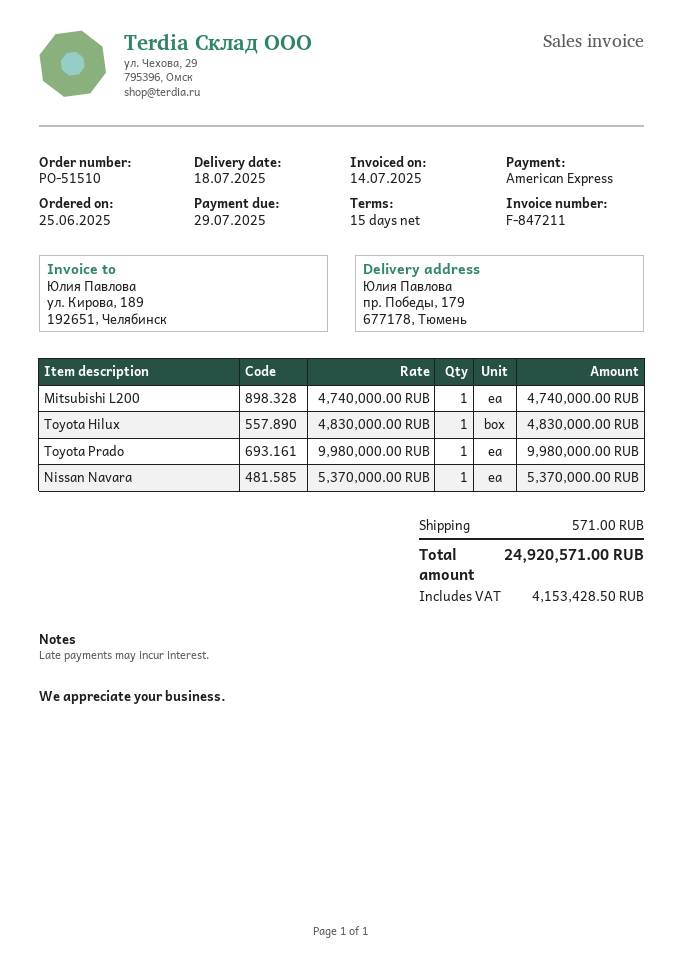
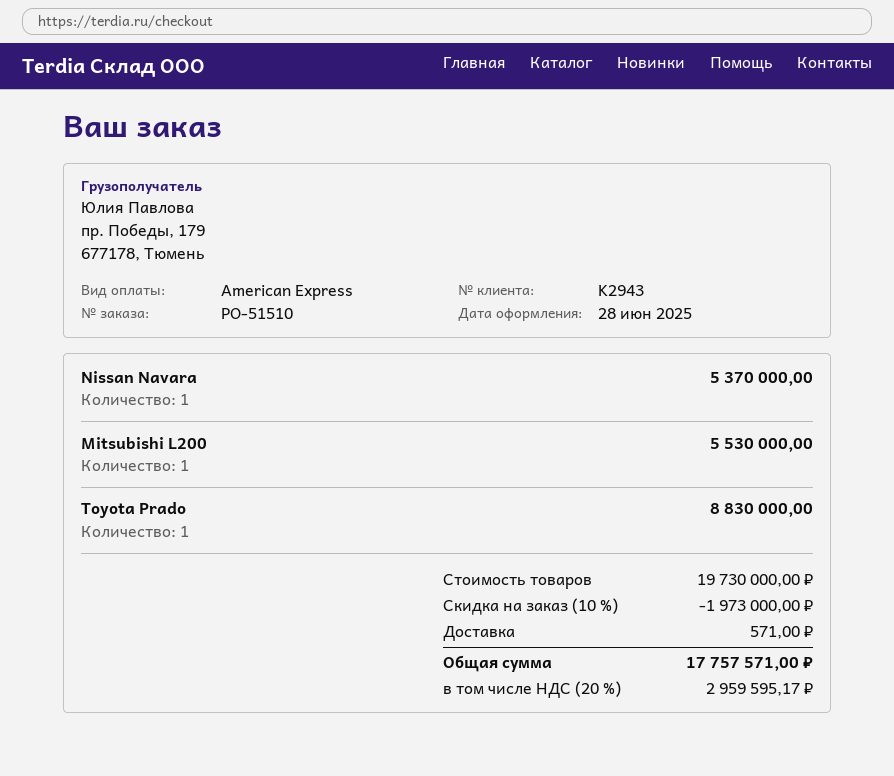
order date: 2025-06-25 -> 2025-06-28
Mitsubishi L200: 1 for 4740000.00 -> 1 for 5530000.00
Toyota Hilux: 1 for 4830000.00 -> none
Toyota Prado: 1 for 9980000.00 -> 1 for 8830000.00
discount: none -> 10% = 1973000.00
tax: 4153428.50 -> 2959595.17
total: 24920571.00 -> 17757571.00

